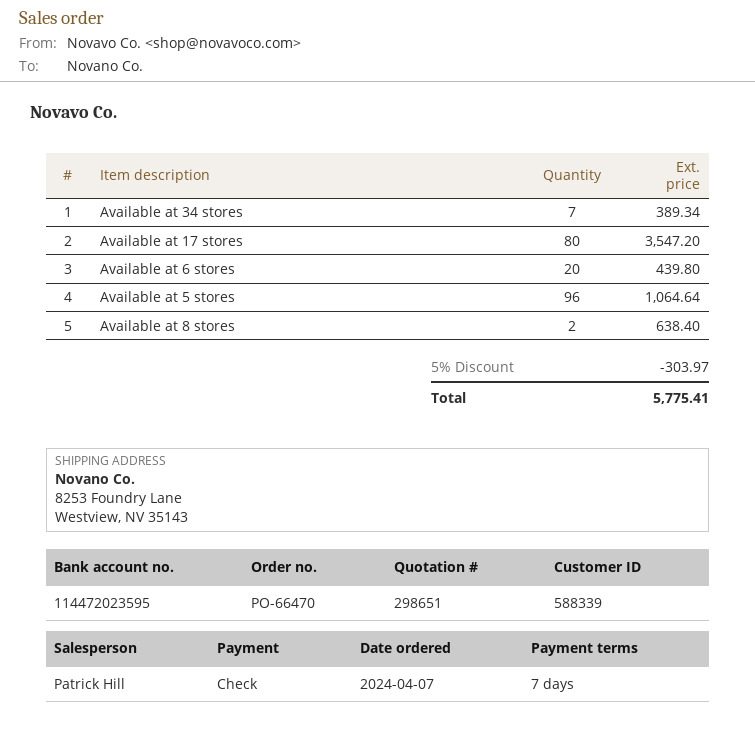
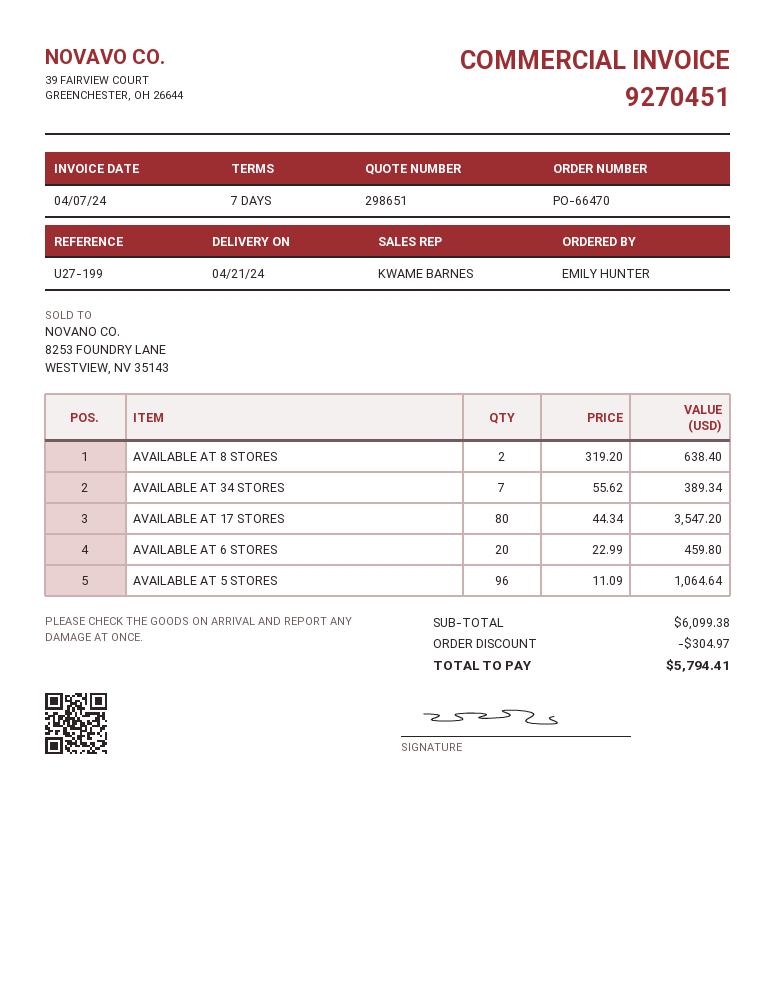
sales rep: Patrick Hill -> KWAME BARNES
Available at 6 stores: 20 for 439.80 -> 20 for 459.80
discount: 303.97 -> 304.97
total: 5775.41 -> 5794.41

